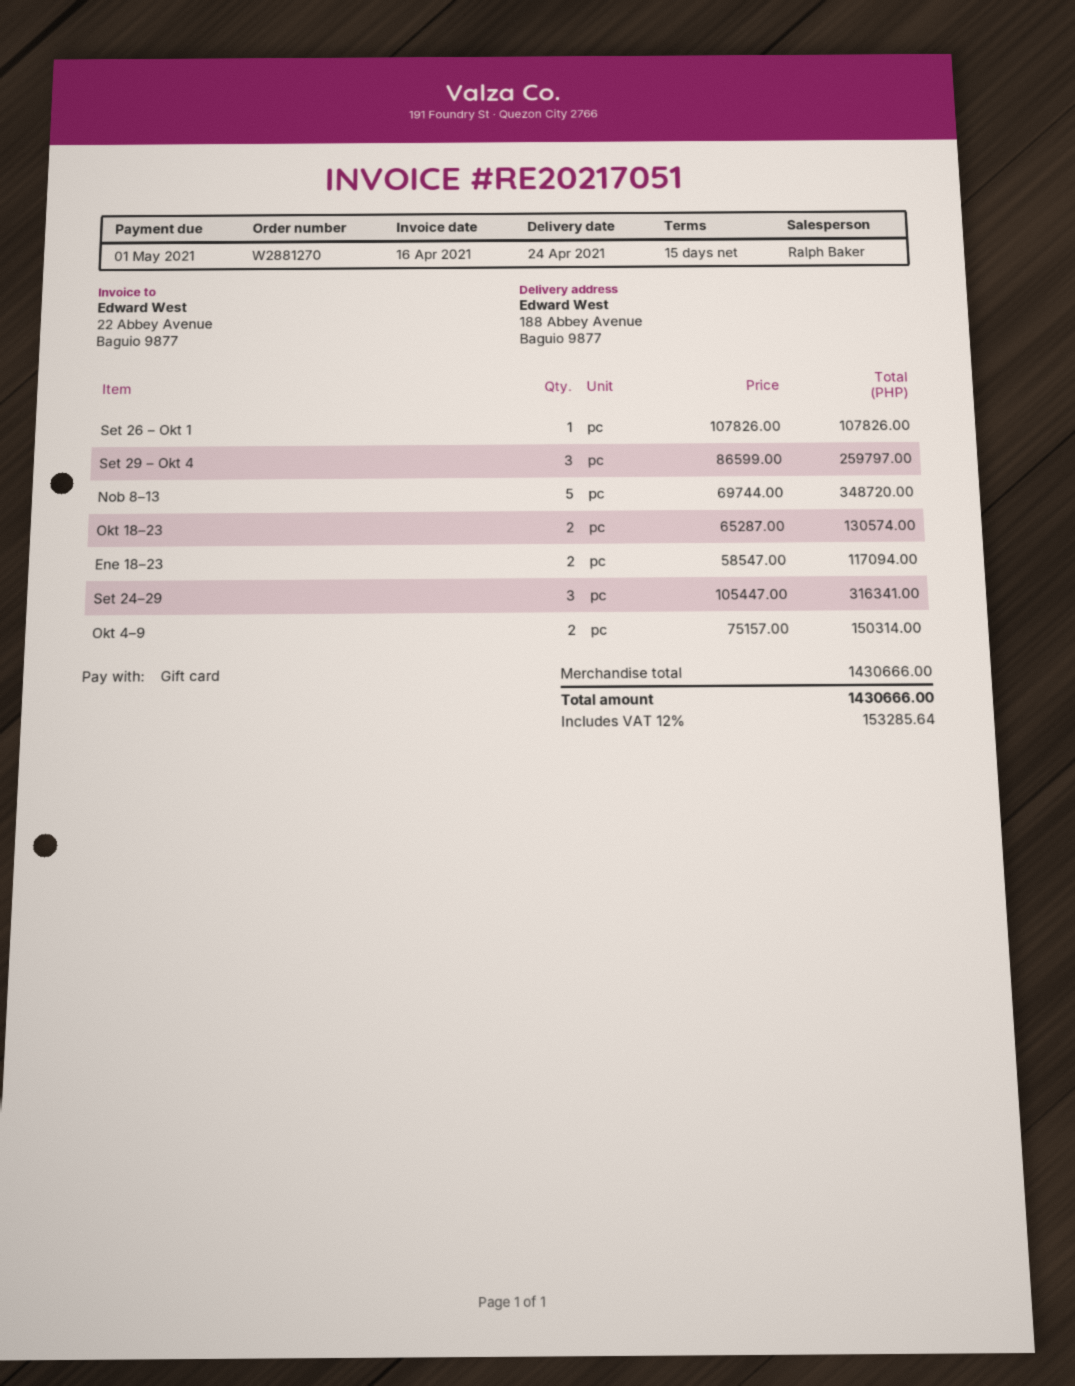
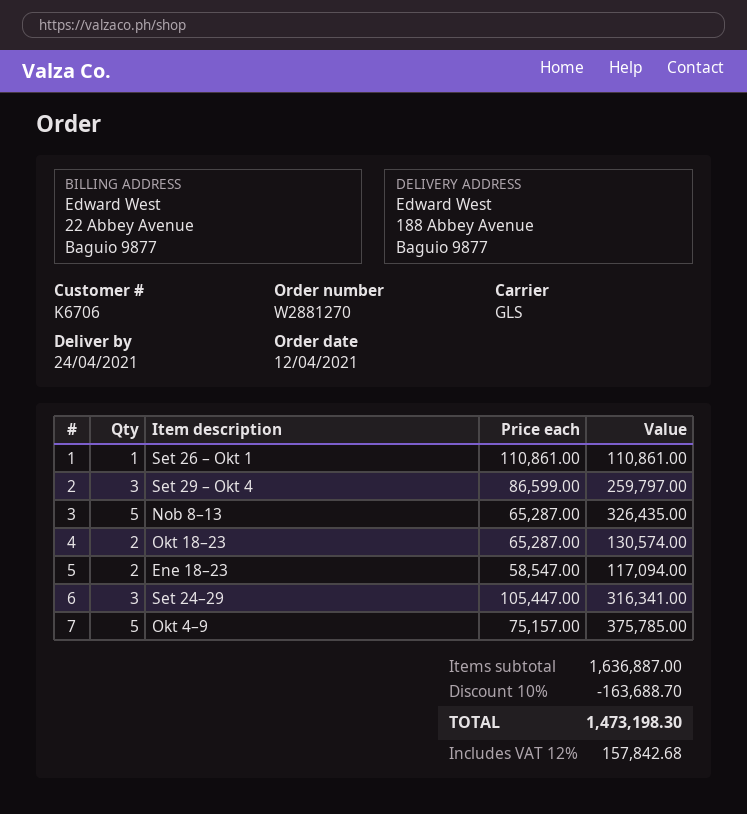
Set 26 – Okt 1: 1 x 107826.00 = 107826.00 -> 1 x 110861.00 = 110861.00
Nob 8–13: 5 x 69744.00 = 348720.00 -> 5 x 65287.00 = 326435.00
Okt 4–9: 2 x 75157.00 = 150314.00 -> 5 x 75157.00 = 375785.00
subtotal: 1430666.00 -> 1636887.00
discount: none -> 10% = 163688.70
tax: 12% = 153285.64 -> 12% = 157842.68
total: 1430666.00 -> 1473198.30

